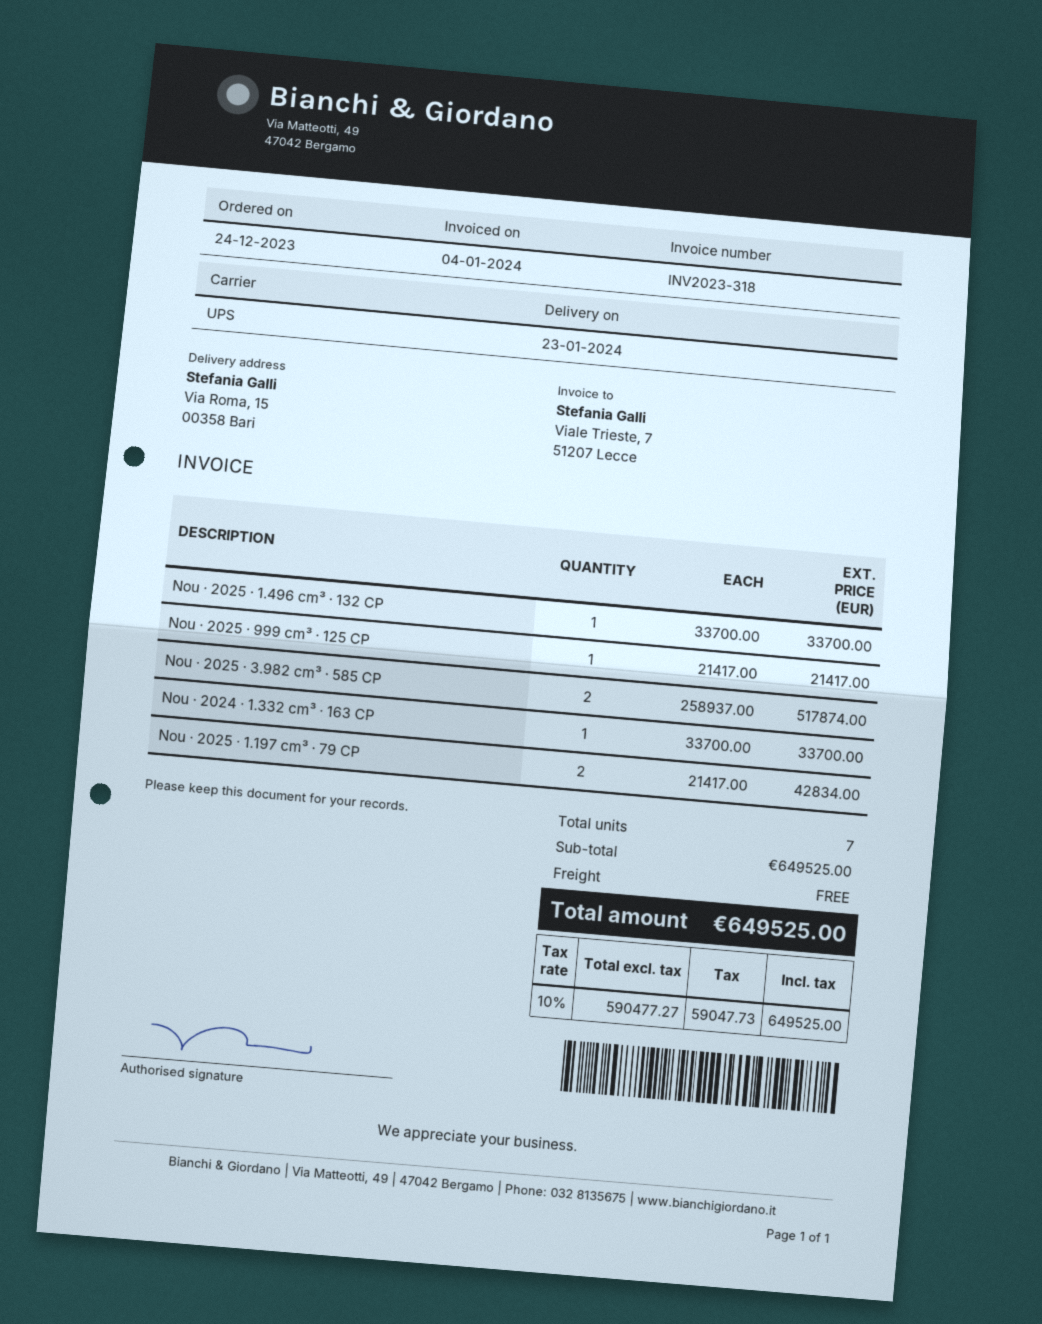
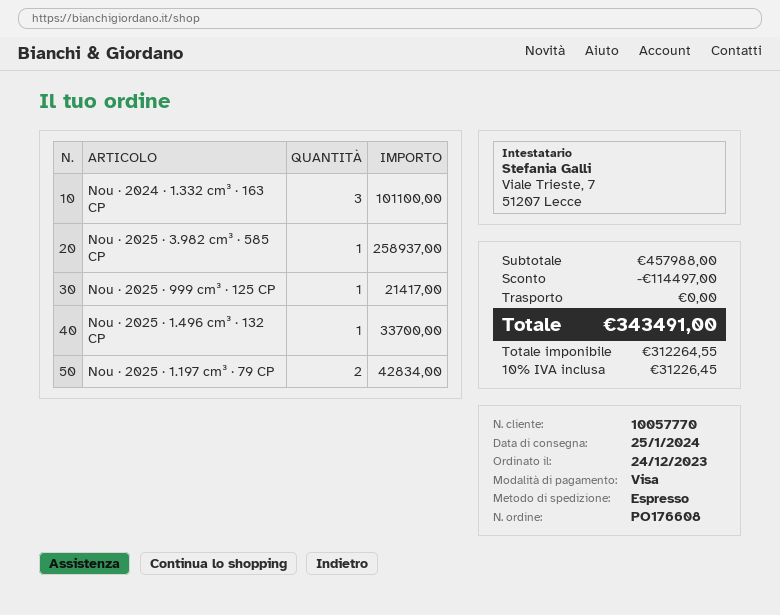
delivery date: 2024-01-23 -> 2024-01-25
shipping method: UPS -> express
Nou · 2025 · 3.982 cm³ · 585 CP: 2 for 517874.00 -> 1 for 258937.00
Nou · 2024 · 1.332 cm³ · 163 CP: 1 for 33700.00 -> 3 for 101100.00
subtotal: 649525.00 -> 457988.00
discount: none -> 114497.00
net: 590477.27 -> 312264.55
tax: 10% = 59047.73 -> 10% = 31226.45
total: 649525.00 -> 343491.00

